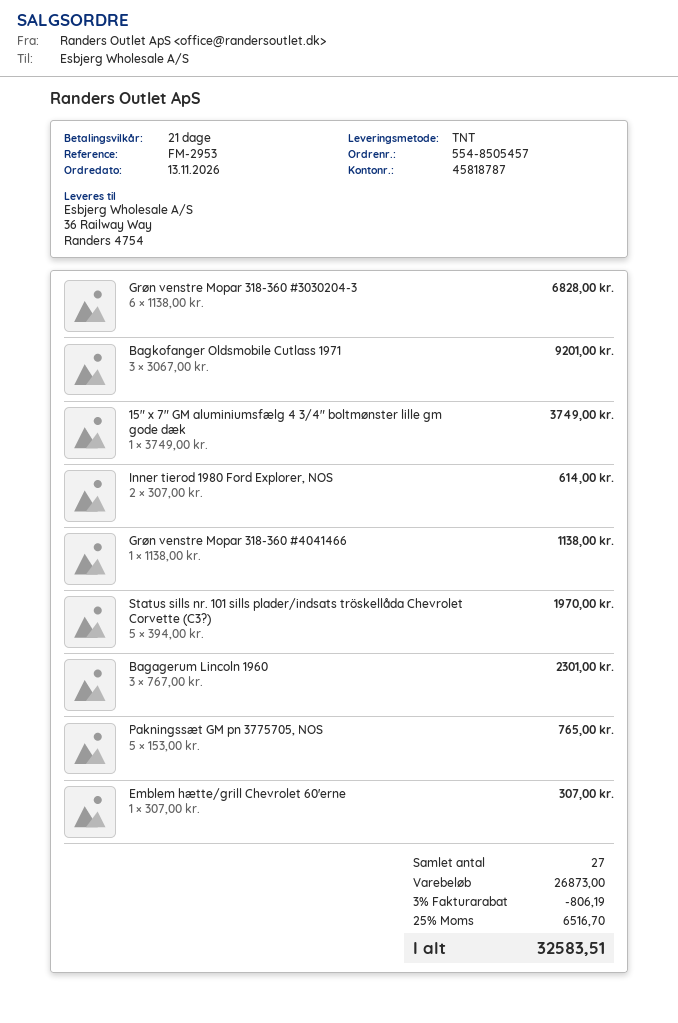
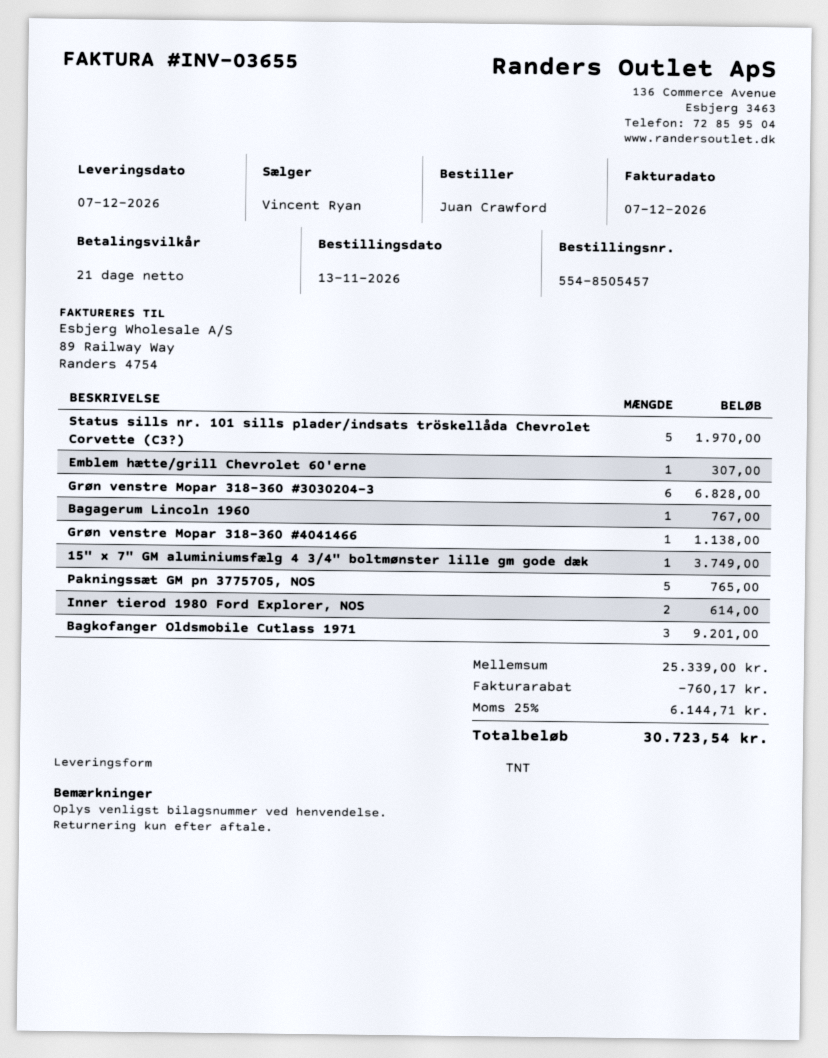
Bagagerum Lincoln 1960: 3 for 2301.00 -> 1 for 767.00
subtotal: 26873.00 -> 25339.00
discount: 806.19 -> 760.17
tax: 25% = 6516.70 -> 25% = 6144.71
total: 32583.51 -> 30723.54

